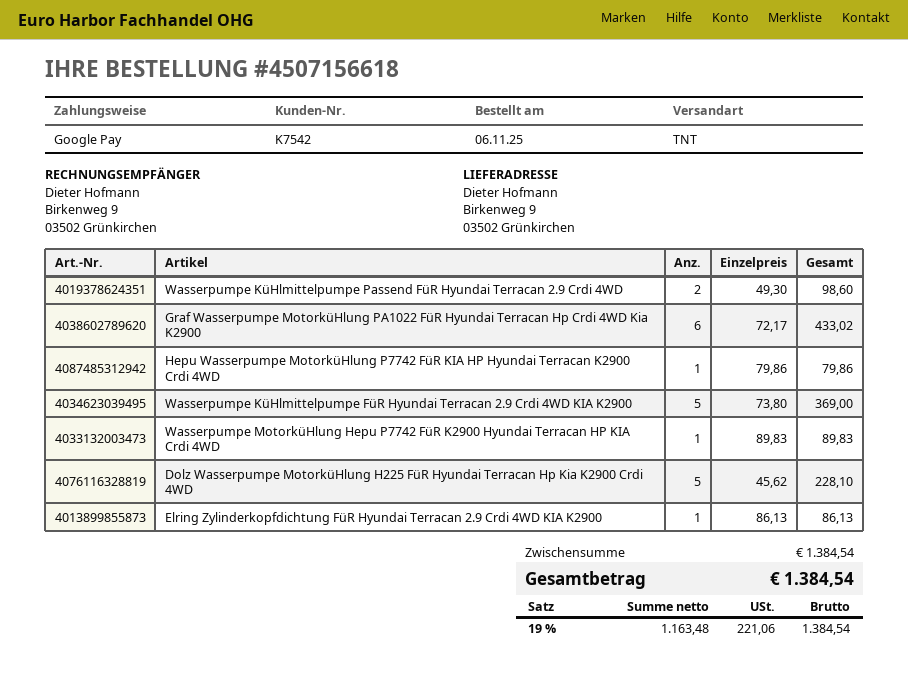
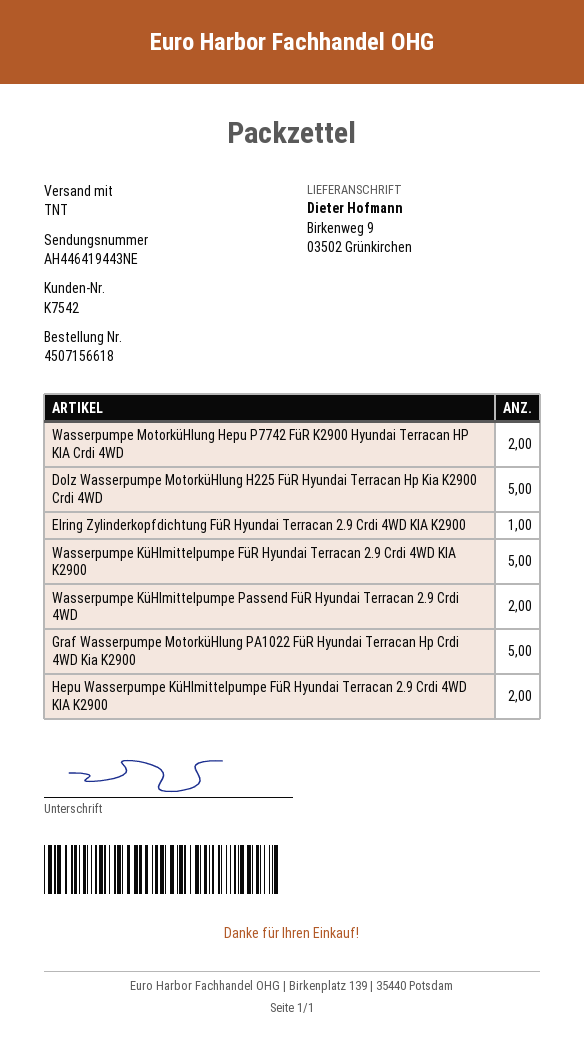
Graf Wasserpumpe MotorküHlung PA1022 FüR Hyundai Terracan Hp Crdi 4WD Kia K2900: 6 -> 5
Hepu Wasserpumpe MotorküHlung P7742 FüR KIA HP Hyundai Terracan K2900 Crdi 4WD: 1 -> none
Wasserpumpe MotorküHlung Hepu P7742 FüR K2900 Hyundai Terracan HP KIA Crdi 4WD: 1 -> 2
Hepu Wasserpumpe KüHlmittelpumpe FüR Hyundai Terracan 2.9 Crdi 4WD KIA K2900: none -> 2

